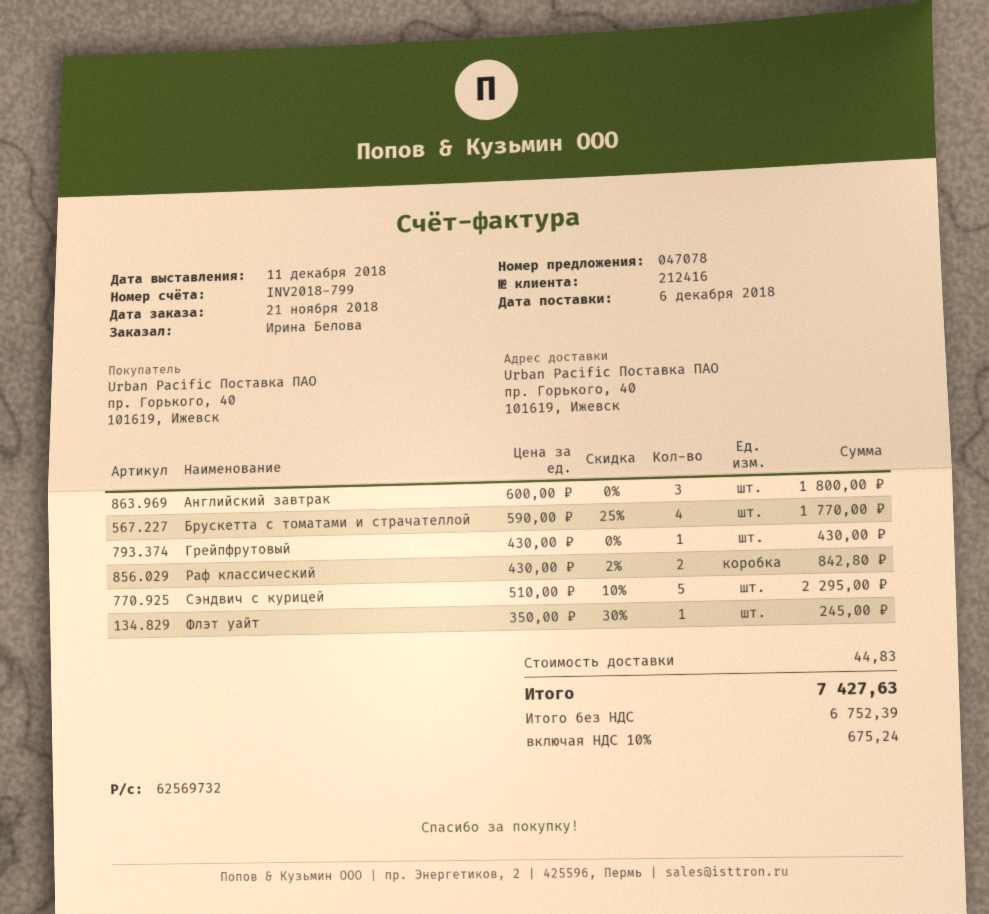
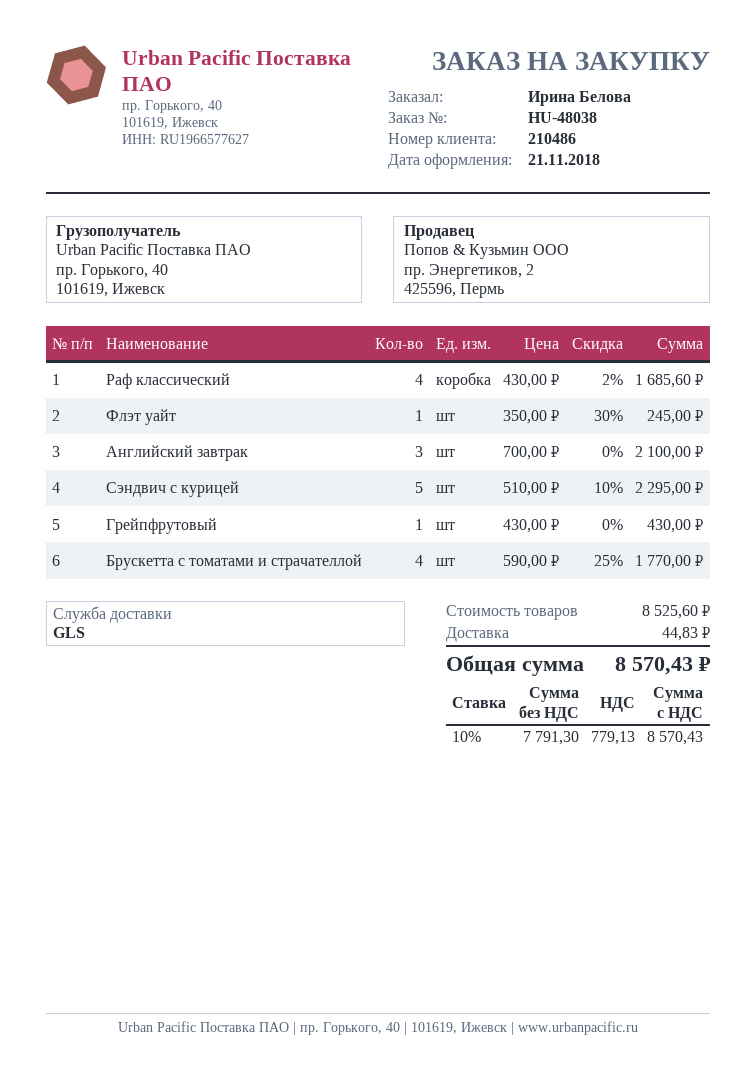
customer number: 212416 -> 210486
Английский завтрак: 3 x 600.00 = 1800.00 -> 3 x 700.00 = 2100.00
Раф классический: 2 x 430.00 - 2% = 842.80 -> 4 x 430.00 - 2% = 1685.60
net: 6752.39 -> 7791.30
tax: 10% = 675.24 -> 10% = 779.13
total: 7427.63 -> 8570.43

